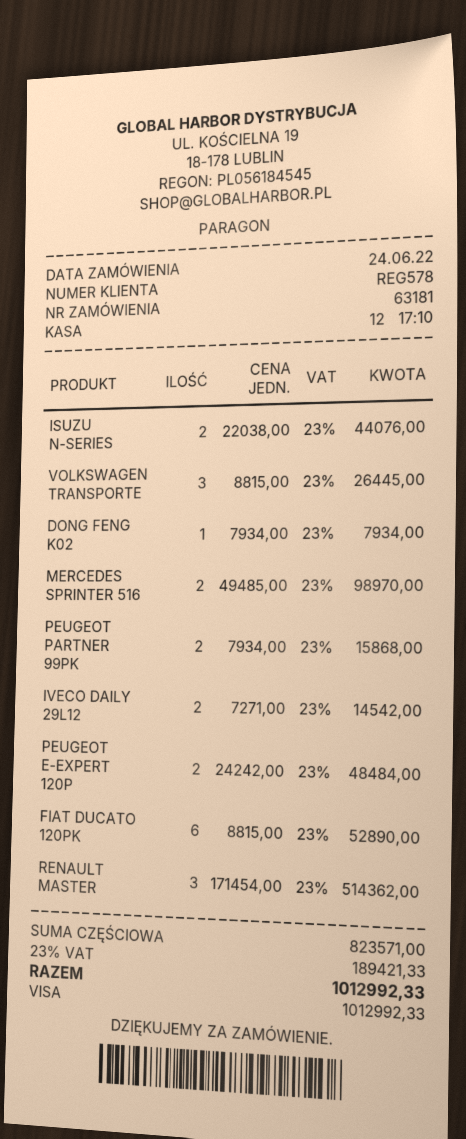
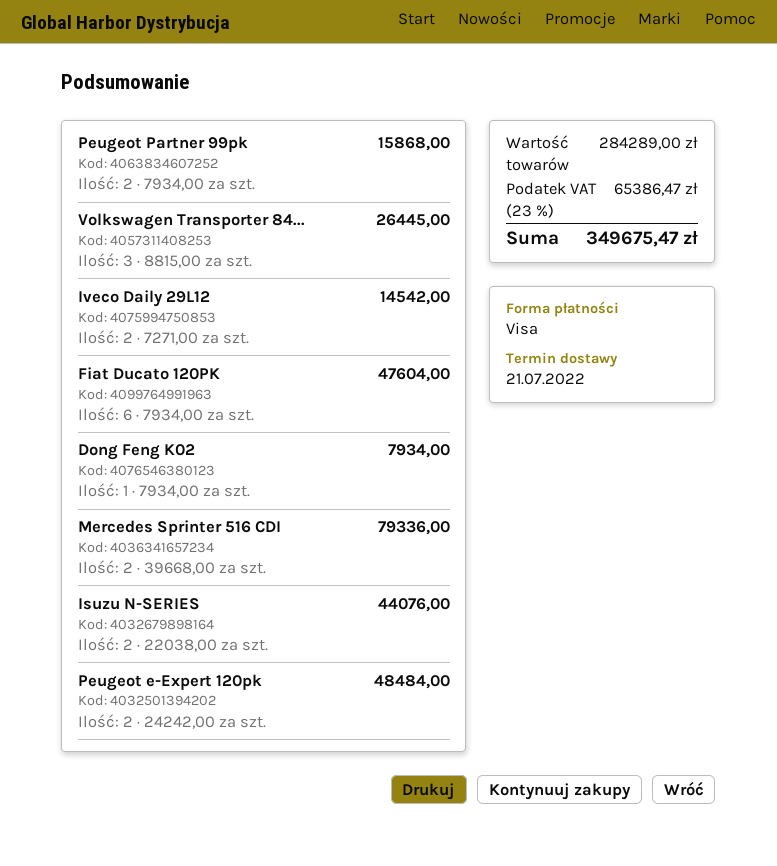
MERCEDES SPRINTER 516: 2 x 49485.00 = 98970.00 -> 2 x 39668.00 = 79336.00
FIAT DUCATO 120PK: 6 x 8815.00 = 52890.00 -> 6 x 7934.00 = 47604.00
RENAULT MASTER: 3 x 171454.00 = 514362.00 -> none
subtotal: 823571.00 -> 284289.00
tax: 23% = 189421.33 -> 23% = 65386.47
total: 1012992.33 -> 349675.47

